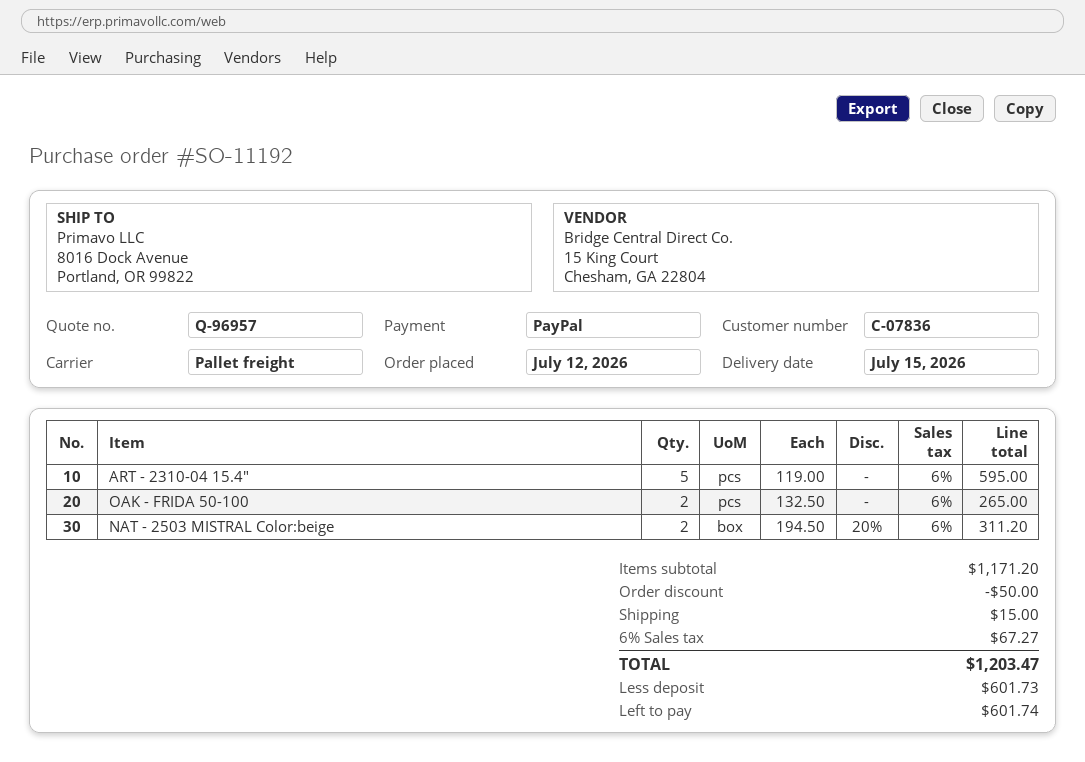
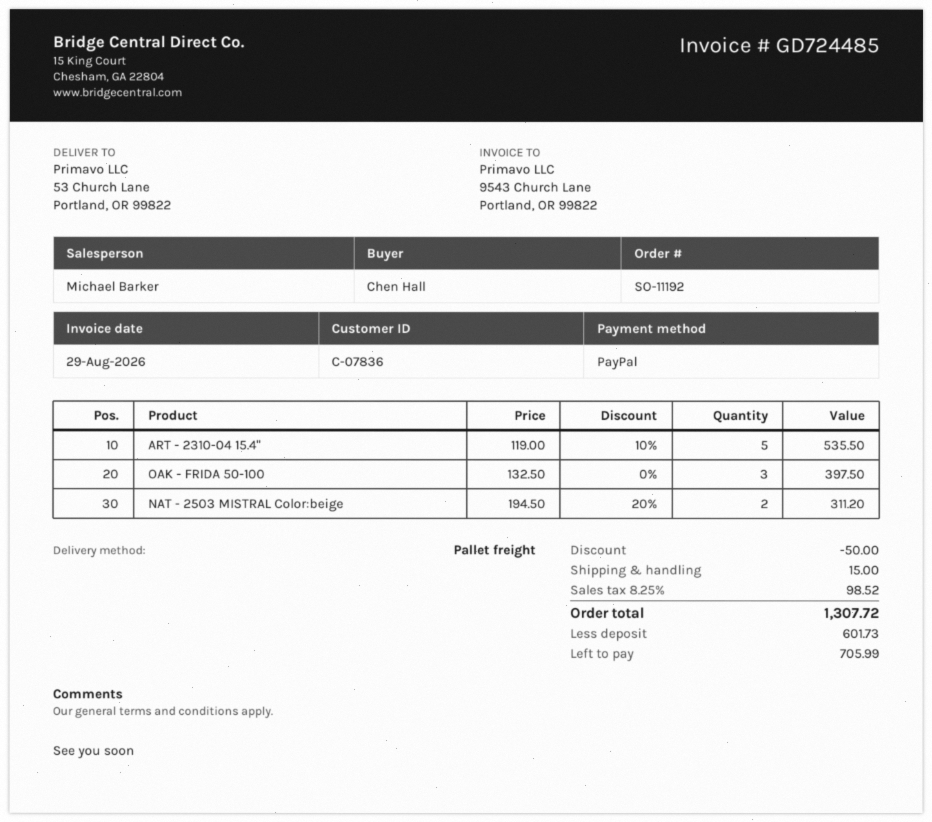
ship to: 8016 Dock Avenue, Portland, OR 99822 -> 53 Church Lane, Portland, OR 99822
ART - 2310-04 15.4": 5 x 119.00 = 595.00 -> 5 x 119.00 - 10% = 535.50
OAK - FRIDA 50-100: 2 x 132.50 = 265.00 -> 3 x 132.50 = 397.50
tax: 6% = 67.27 -> 8.25% = 98.52
total: 1203.47 -> 1307.72
balance: 601.74 -> 705.99

